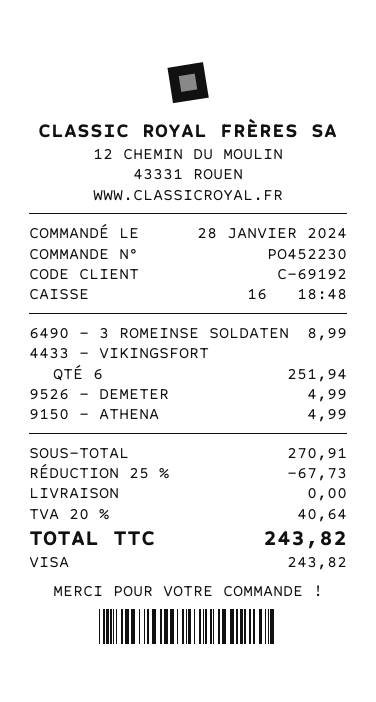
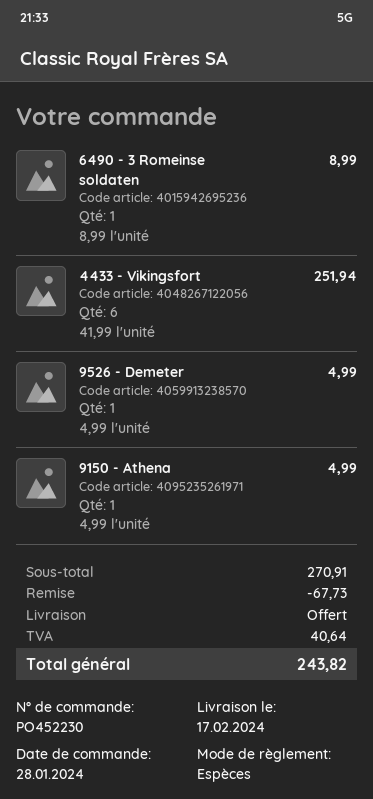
payment method: Visa -> cash

